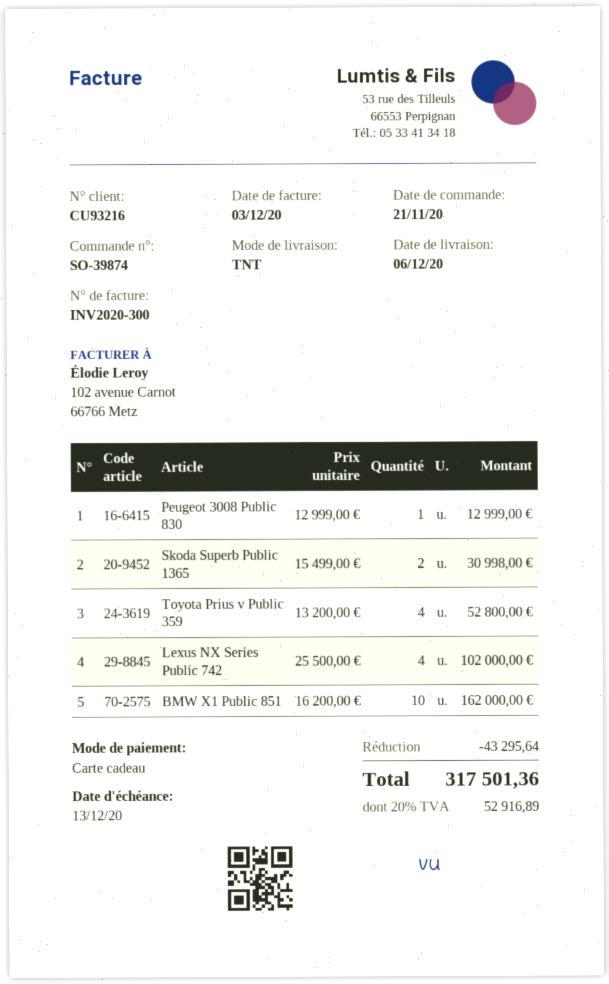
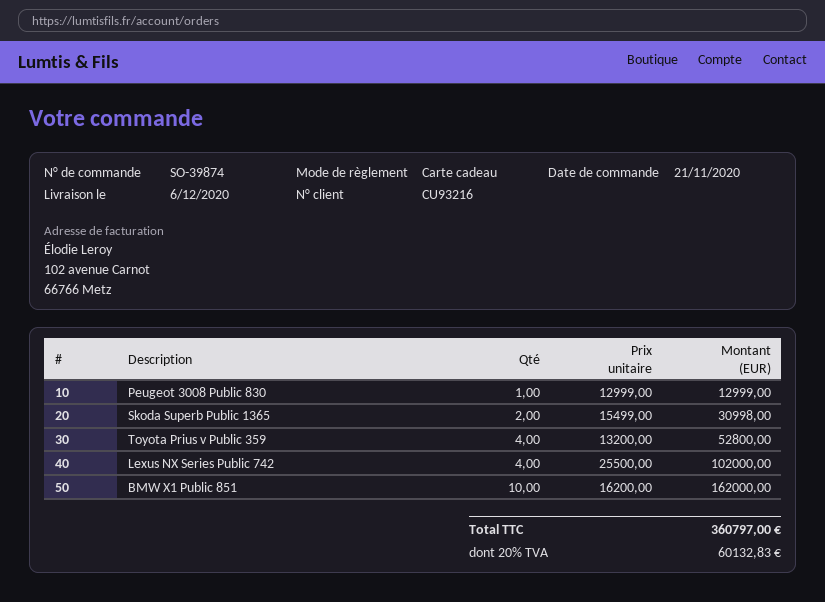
discount: 43295.64 -> none
tax: 20% = 52916.89 -> 20% = 60132.83
total: 317501.36 -> 360797.00

